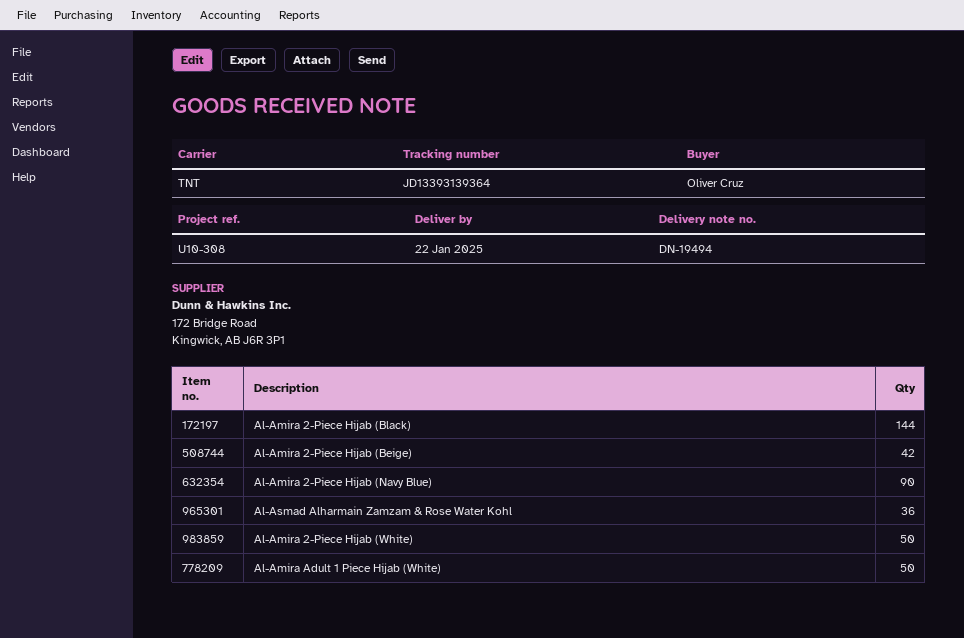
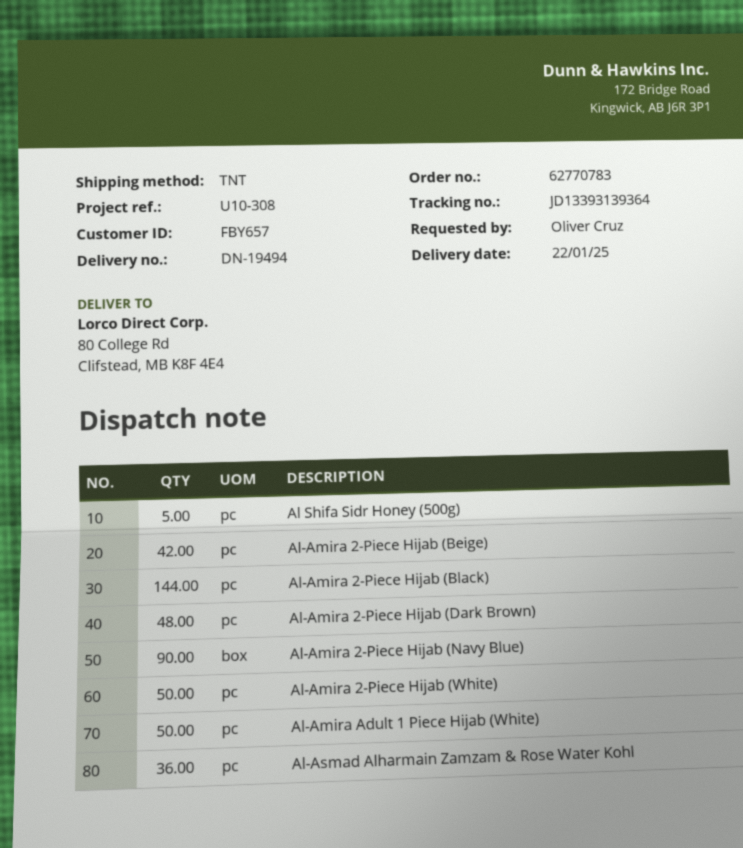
Al Shifa Sidr Honey (500g): none -> 5
Al-Amira 2-Piece Hijab (Dark Brown): none -> 48

